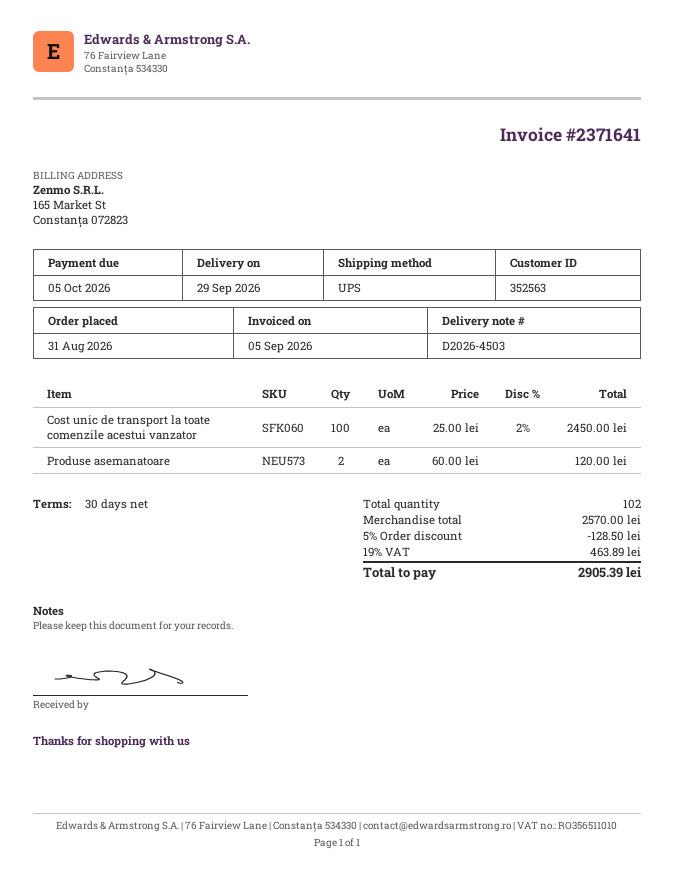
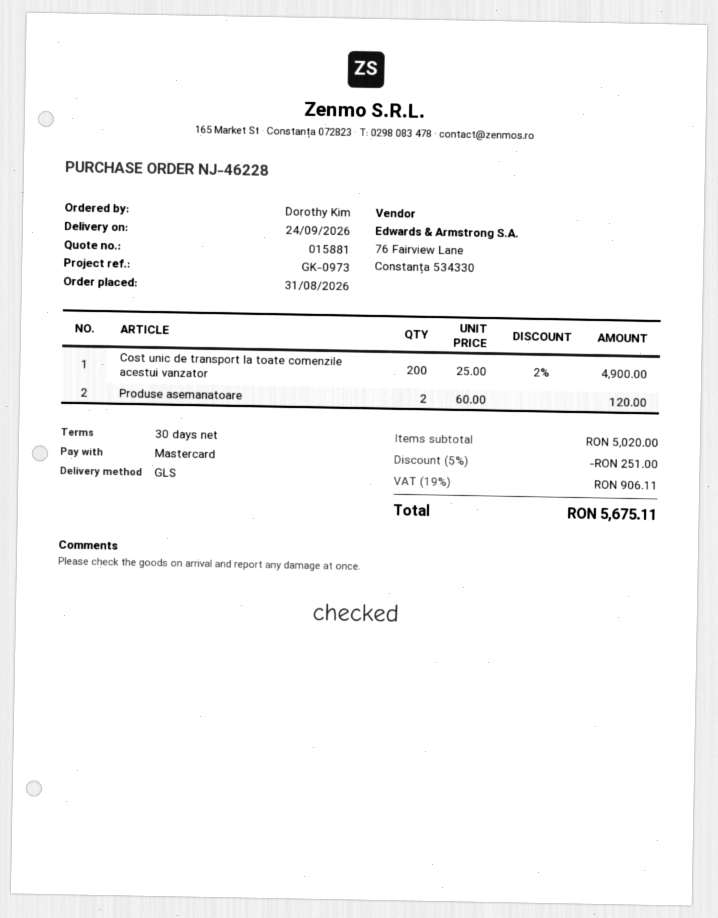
delivery date: 2026-09-29 -> 2026-09-24
shipping method: UPS -> GLS
Cost unic de transport la toate comenzile acestui vanzator: 100 x 25.00 - 2% = 2450.00 -> 200 x 25.00 - 2% = 4900.00
subtotal: 2570.00 -> 5020.00
discount: 5% = 128.50 -> 5% = 251.00
tax: 19% = 463.89 -> 19% = 906.11
total: 2905.39 -> 5675.11

